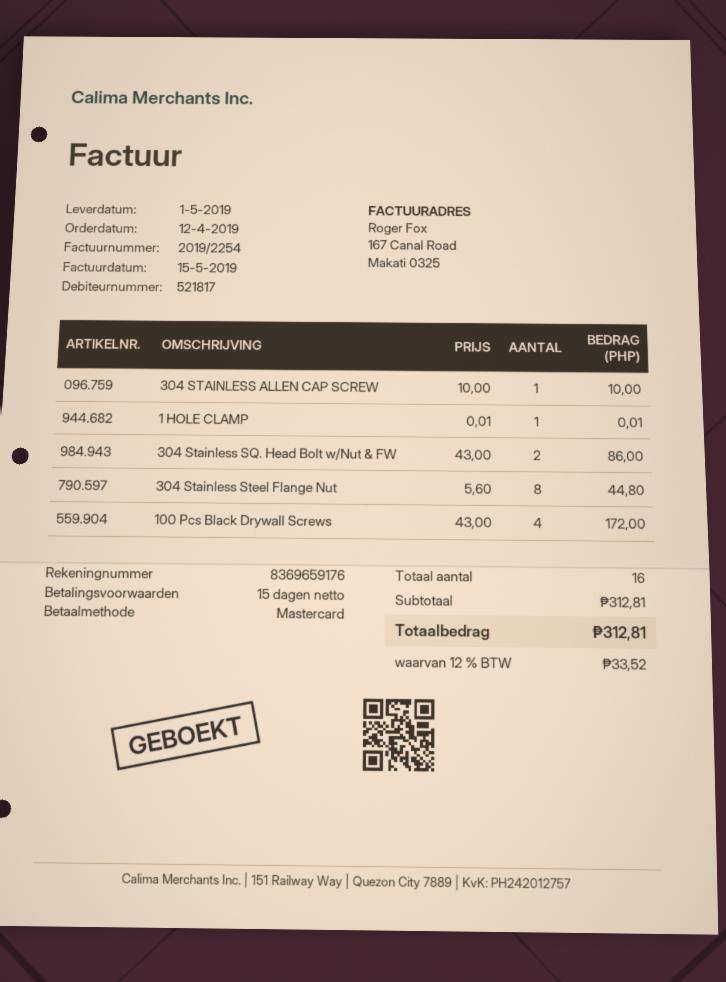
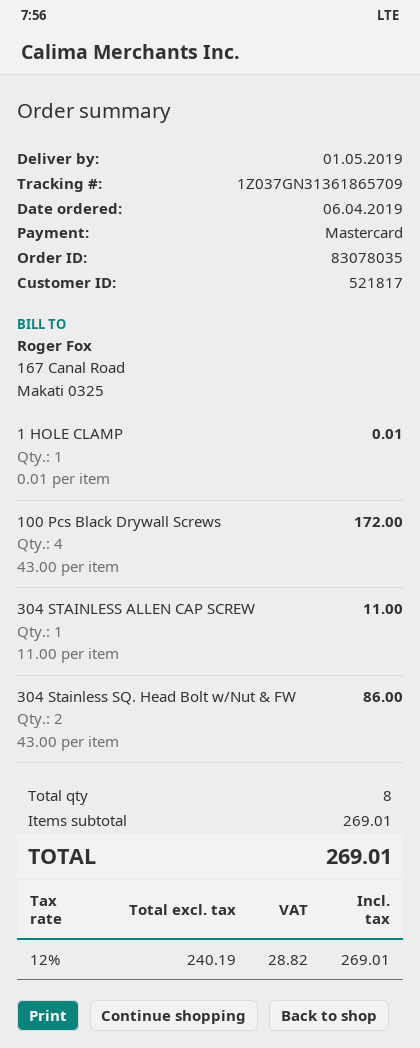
order date: 2019-04-12 -> 2019-04-06
304 STAINLESS ALLEN CAP SCREW: 1 x 10.00 = 10.00 -> 1 x 11.00 = 11.00
304 Stainless Steel Flange Nut: 8 x 5.60 = 44.80 -> none
total quantity: 16 -> 8
subtotal: 312.81 -> 269.01
tax: 12% = 33.52 -> 12% = 28.82
total: 312.81 -> 269.01

